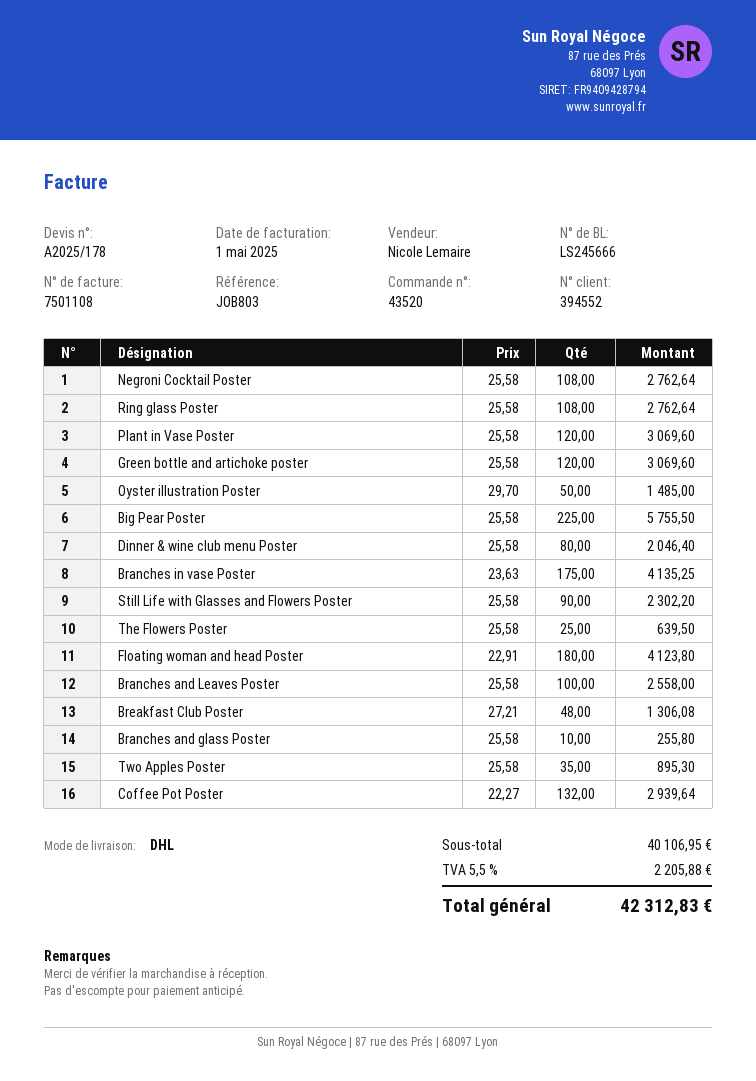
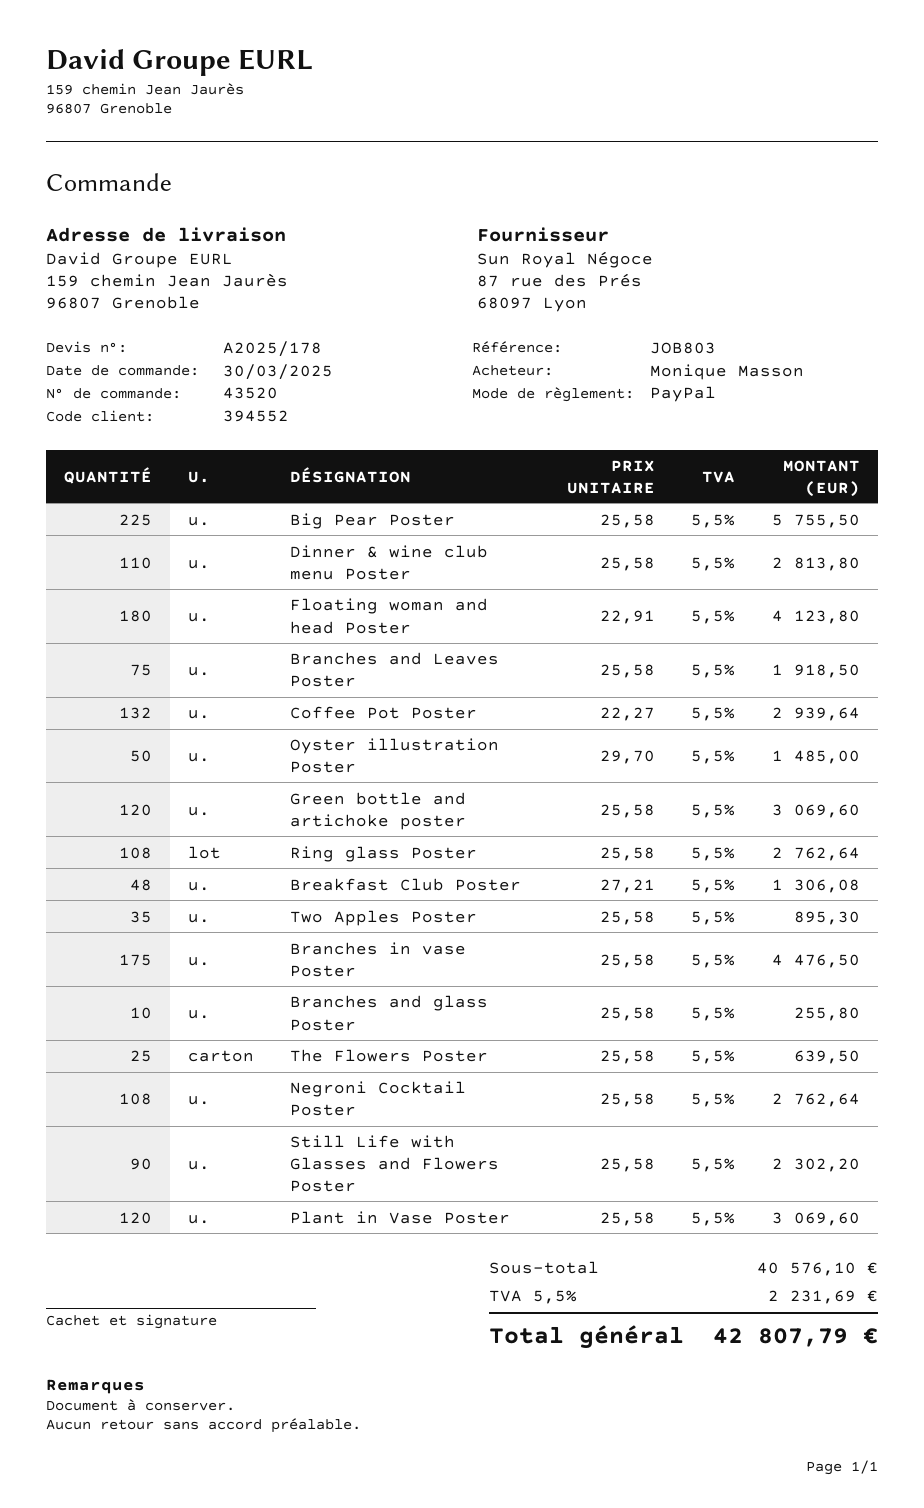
Dinner & wine club menu Poster: 80 x 25.58 = 2046.40 -> 110 x 25.58 = 2813.80
Branches in vase Poster: 175 x 23.63 = 4135.25 -> 175 x 25.58 = 4476.50
Branches and Leaves Poster: 100 x 25.58 = 2558.00 -> 75 x 25.58 = 1918.50
subtotal: 40106.95 -> 40576.10
tax: 5.5% = 2205.88 -> 5.5% = 2231.69
total: 42312.83 -> 42807.79

